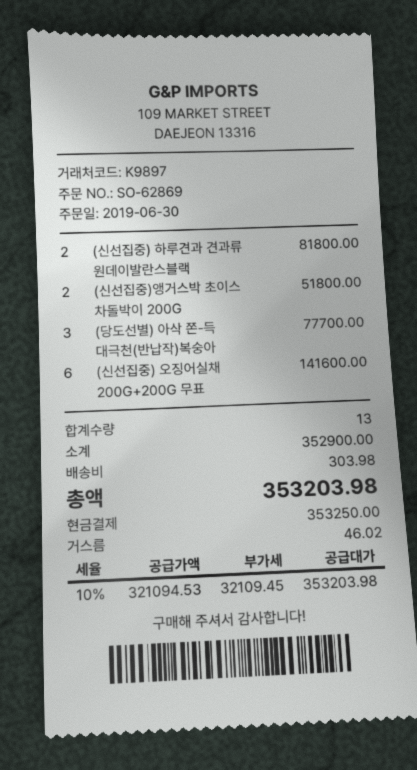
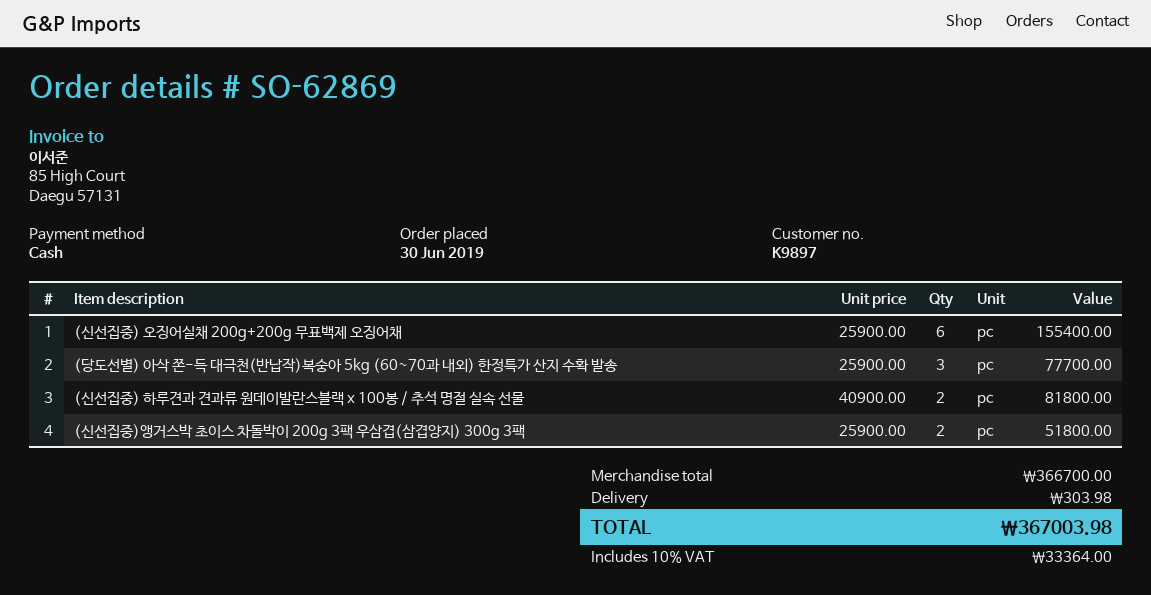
(신선집중) 오징어실채 200G+200G 무표: 6 for 141600.00 -> 6 for 155400.00
subtotal: 352900.00 -> 366700.00
tax: 10% = 32109.45 -> 10% = 33364.00
total: 353203.98 -> 367003.98

